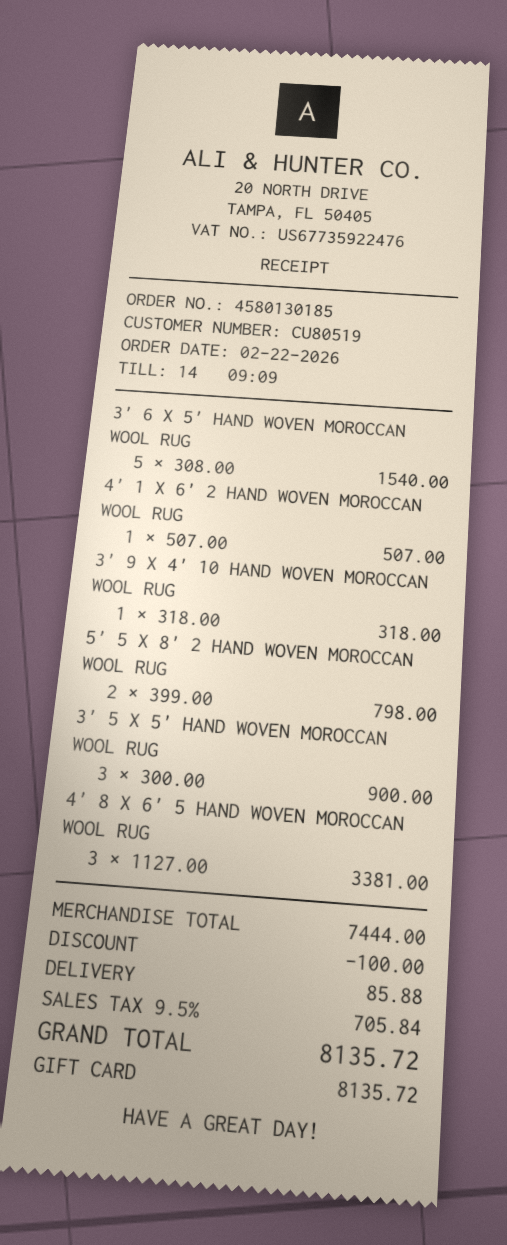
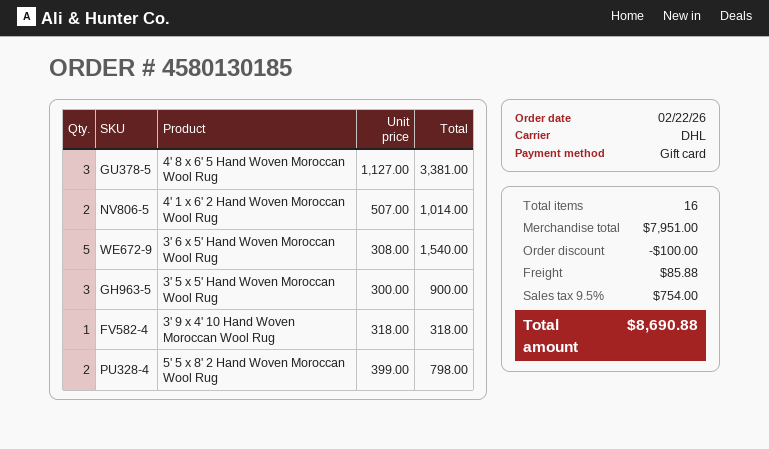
4' 1 X 6' 2 HAND WOVEN MOROCCAN WOOL RUG: 1 x 507.00 = 507.00 -> 2 x 507.00 = 1014.00
subtotal: 7444.00 -> 7951.00
tax: 9.5% = 705.84 -> 9.5% = 754.00
total: 8135.72 -> 8690.88

